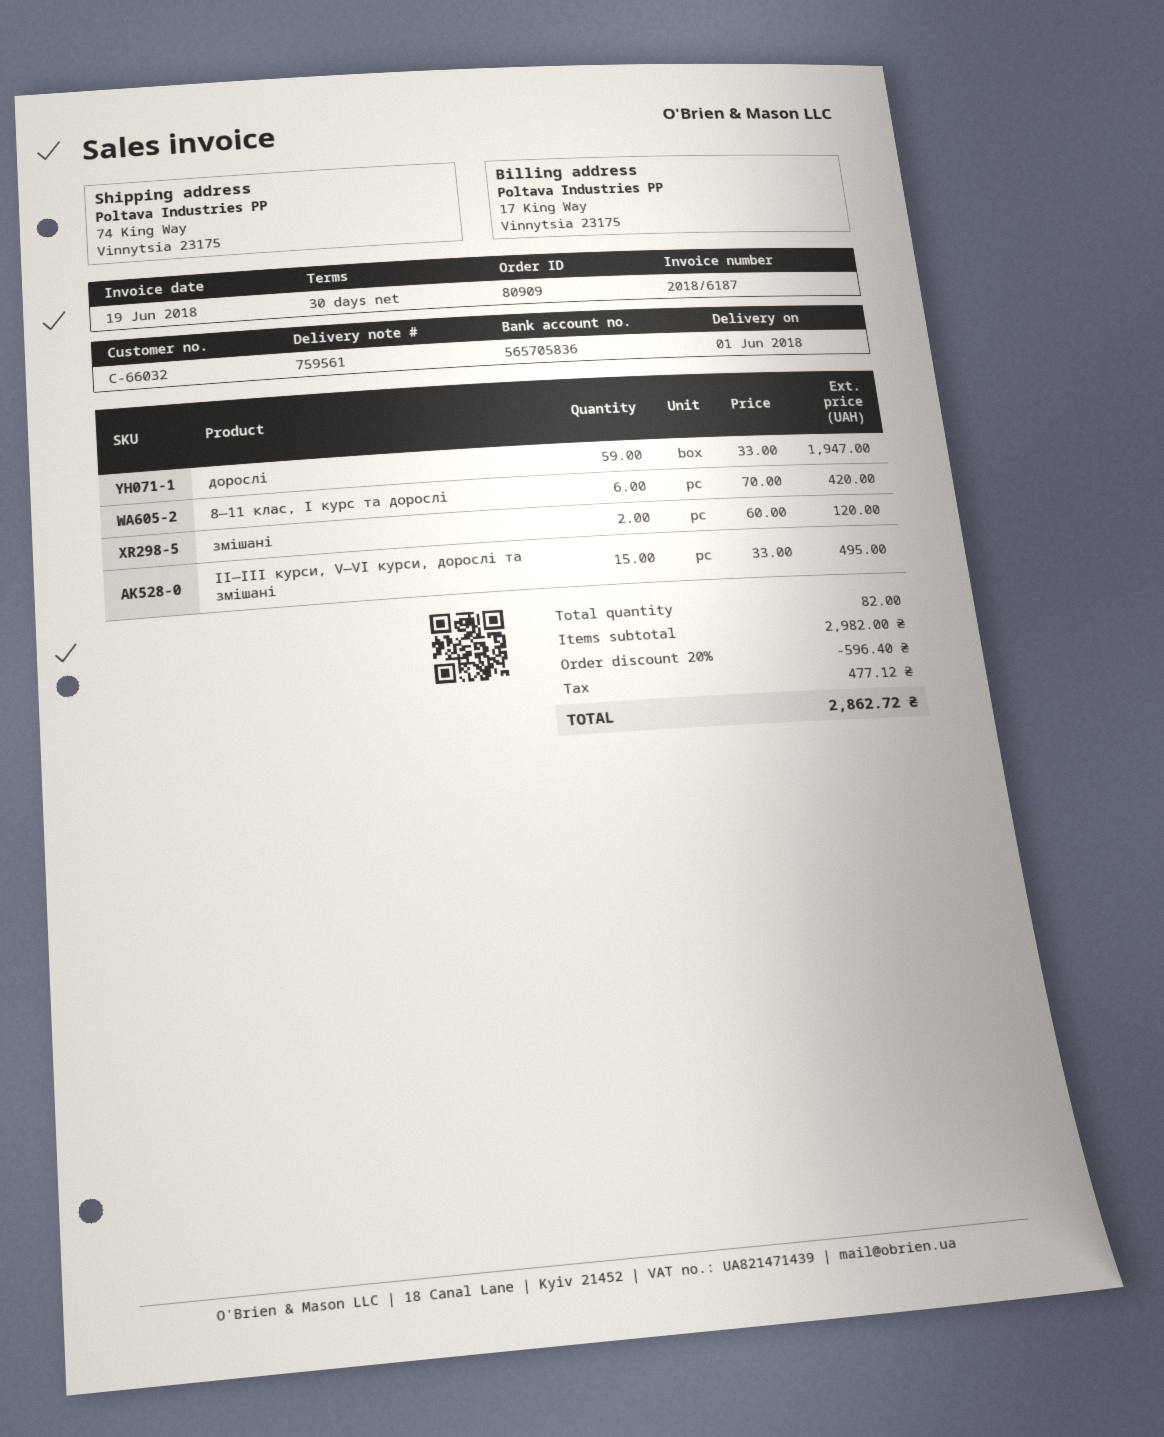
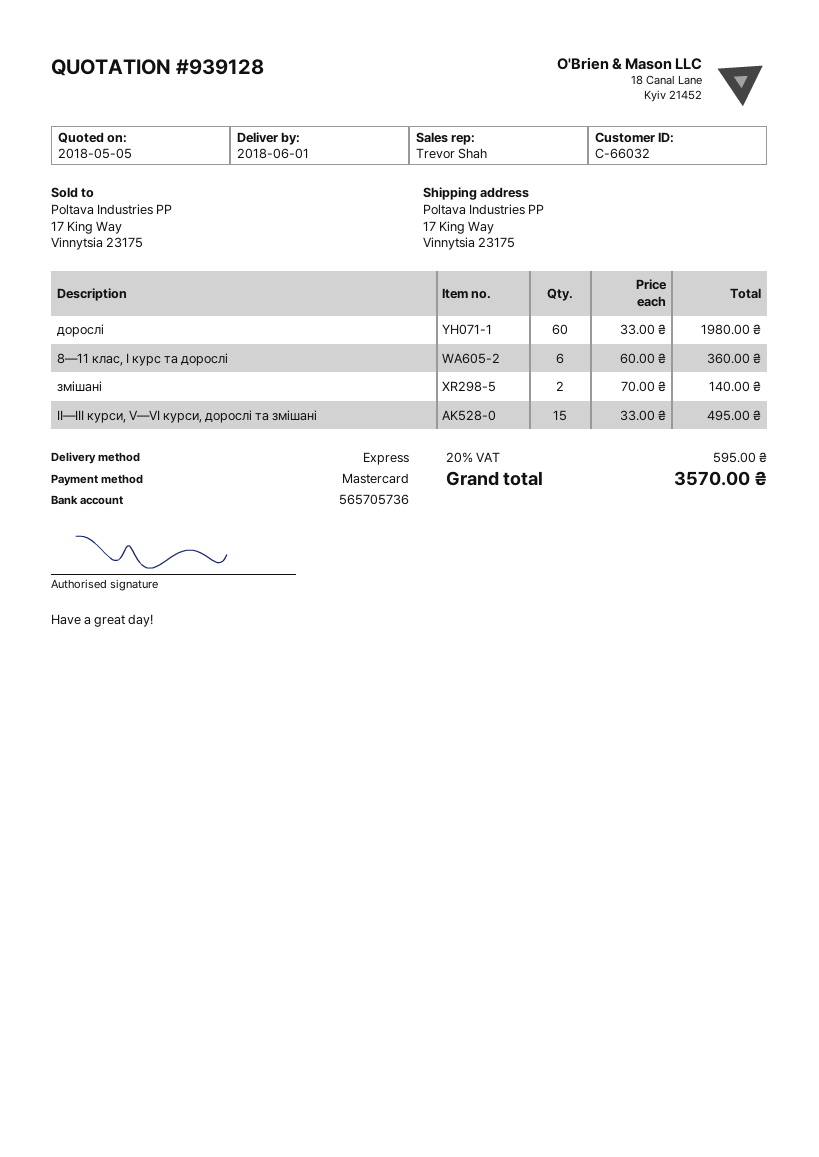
bank account: 565705836 -> 565705736
ship to: 74 King Way, Vinnytsia 23175 -> 17 King Way, Vinnytsia 23175
дорослі: 59 x 33.00 = 1947.00 -> 60 x 33.00 = 1980.00
8—11 клас, I курс та дорослі: 6 x 70.00 = 420.00 -> 6 x 60.00 = 360.00
змішані: 2 x 60.00 = 120.00 -> 2 x 70.00 = 140.00
discount: 20% = 596.40 -> none
tax: 477.12 -> 595.00
total: 2862.72 -> 3570.00

